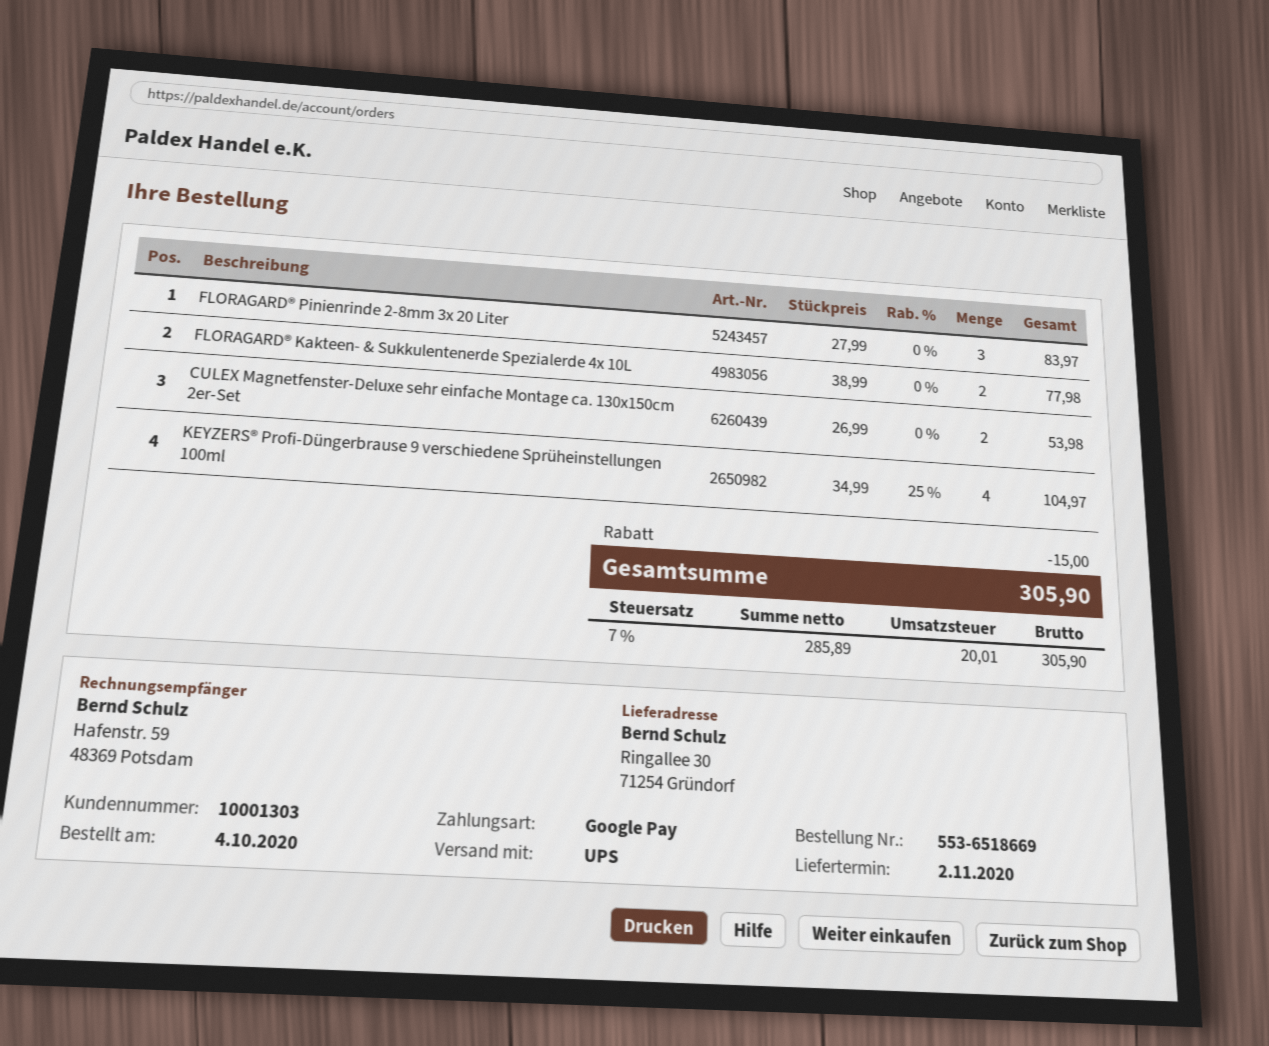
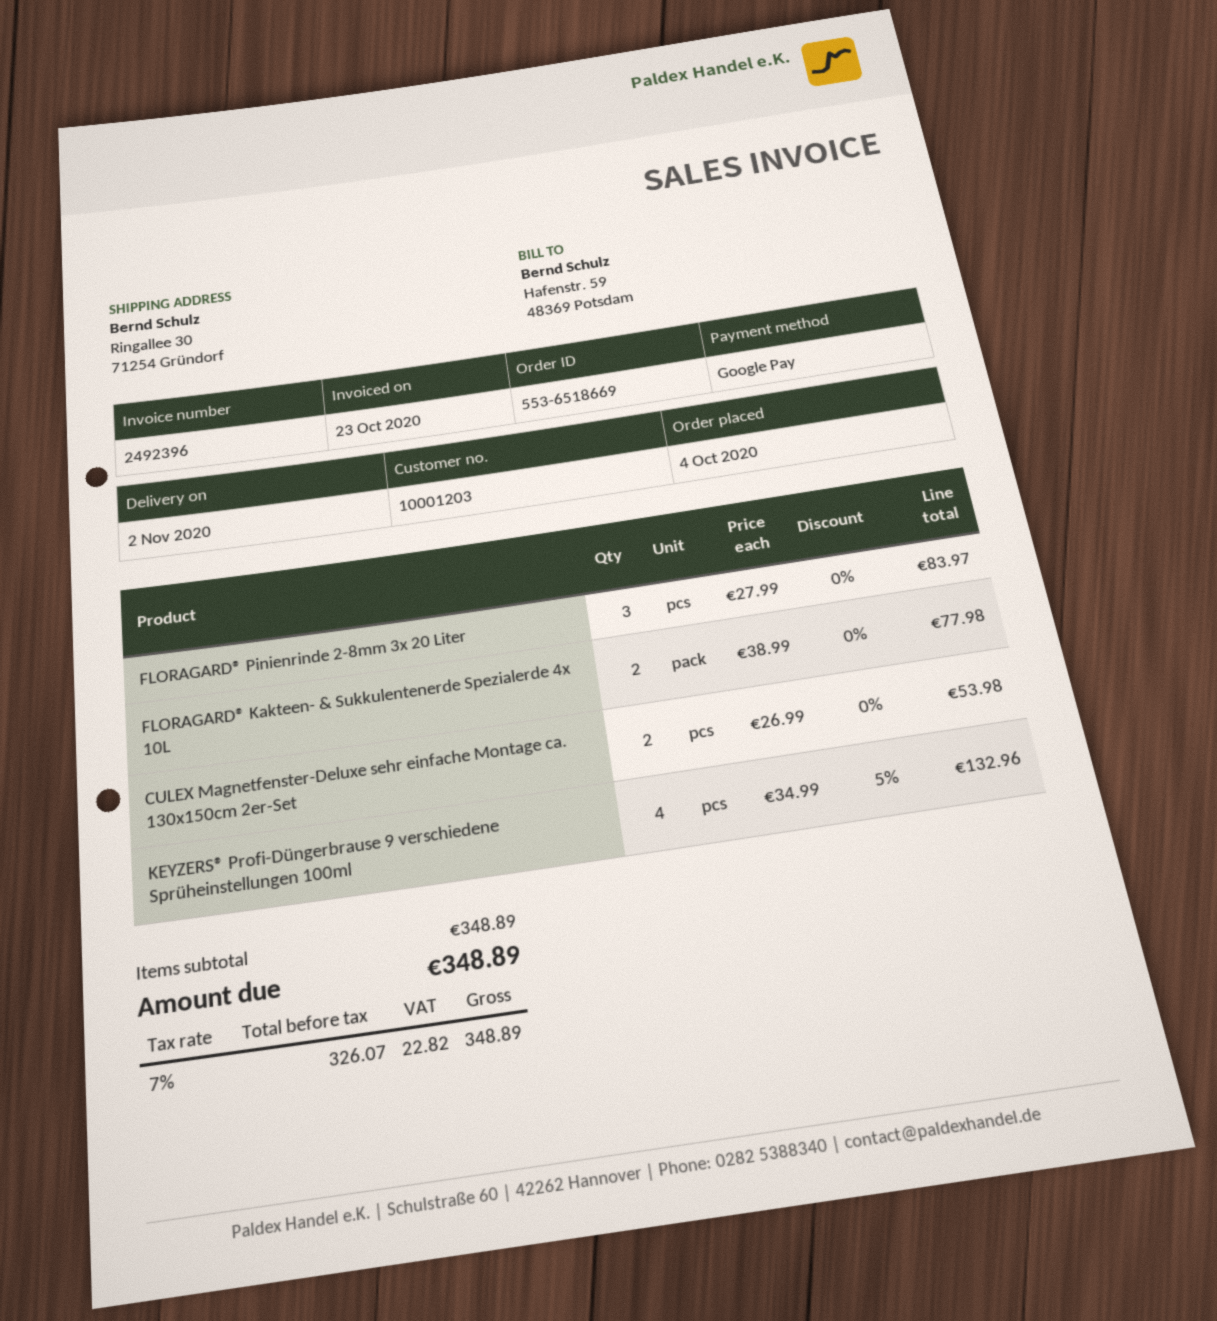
customer number: 10001303 -> 10001203
KEYZERS® Profi-Düngerbrause 9 verschiedene Sprüheinstellungen 100ml: 4 x 34.99 - 25% = 104.97 -> 4 x 34.99 - 5% = 132.96
discount: 15.00 -> none
net: 285.89 -> 326.07
tax: 7% = 20.01 -> 7% = 22.82
total: 305.90 -> 348.89

